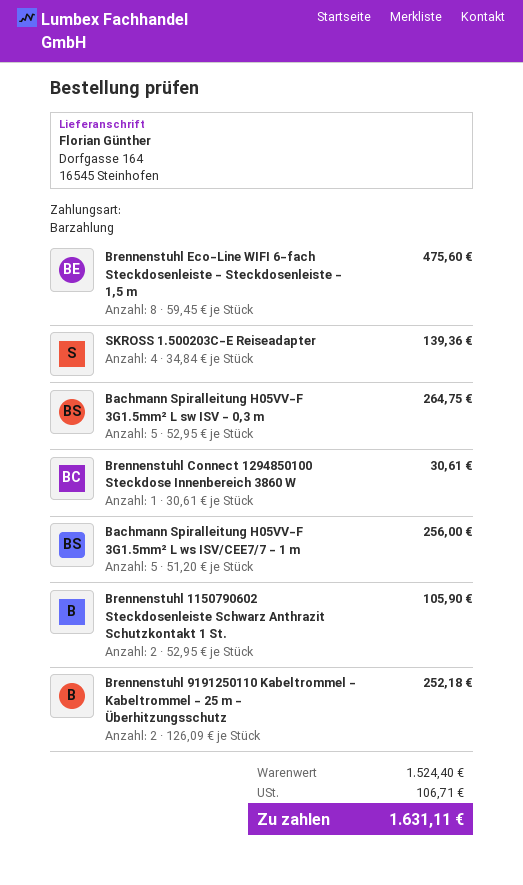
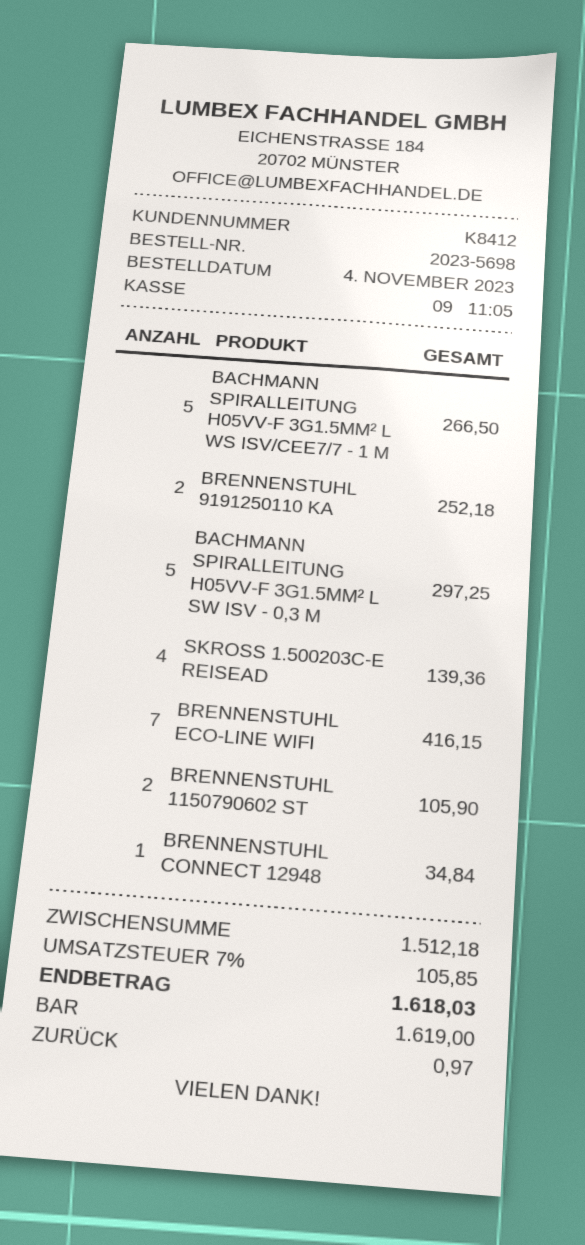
Brennenstuhl Eco-Line WIFI 6-fach Steckdosenleiste - Steckdosenleiste - 1,5 m: 8 for 475.60 -> 7 for 416.15
Bachmann Spiralleitung H05VV-F 3G1.5mm² L sw ISV - 0,3 m: 5 for 264.75 -> 5 for 297.25
Brennenstuhl Connect 1294850100 Steckdose Innenbereich 3860 W: 1 for 30.61 -> 1 for 34.84
Bachmann Spiralleitung H05VV-F 3G1.5mm² L ws ISV/CEE7/7 - 1 m: 5 for 256.00 -> 5 for 266.50
subtotal: 1524.40 -> 1512.18
tax: 106.71 -> 105.85
total: 1631.11 -> 1618.03

